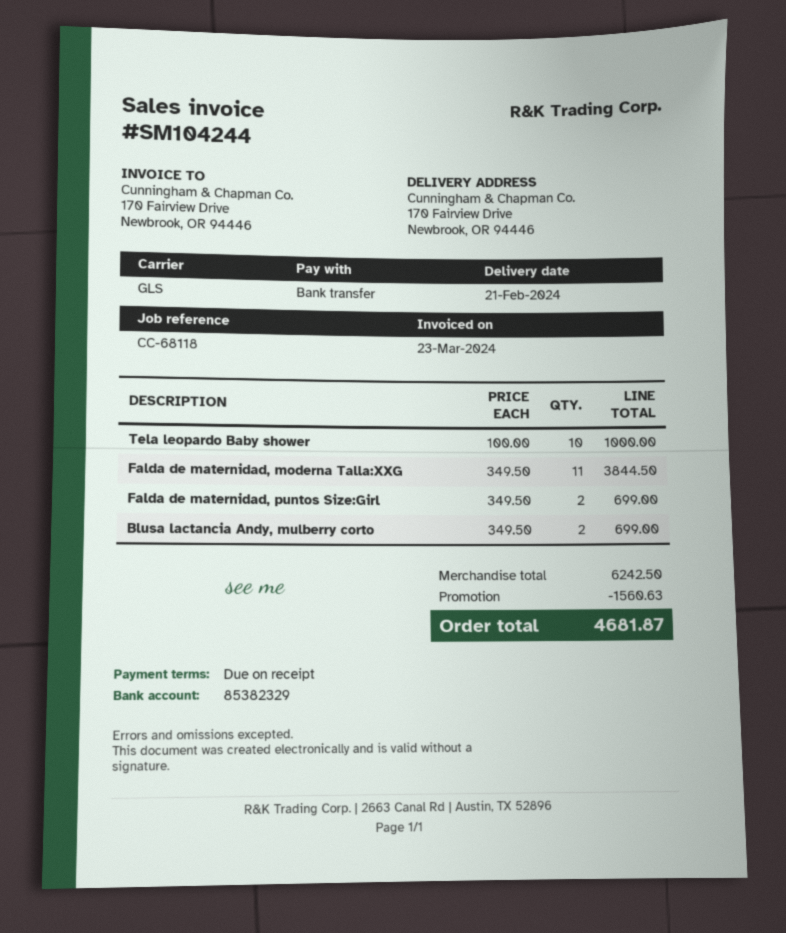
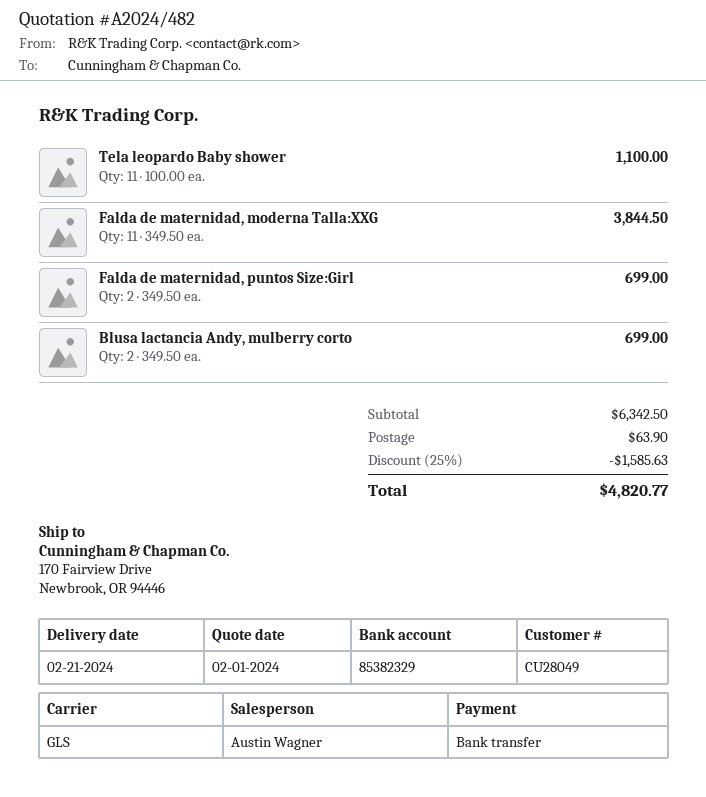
Tela leopardo Baby shower: 10 x 100.00 = 1000.00 -> 11 x 100.00 = 1100.00
subtotal: 6242.50 -> 6342.50
discount: 1560.63 -> 1585.63
shipping: none -> 63.90
total: 4681.87 -> 4820.77

